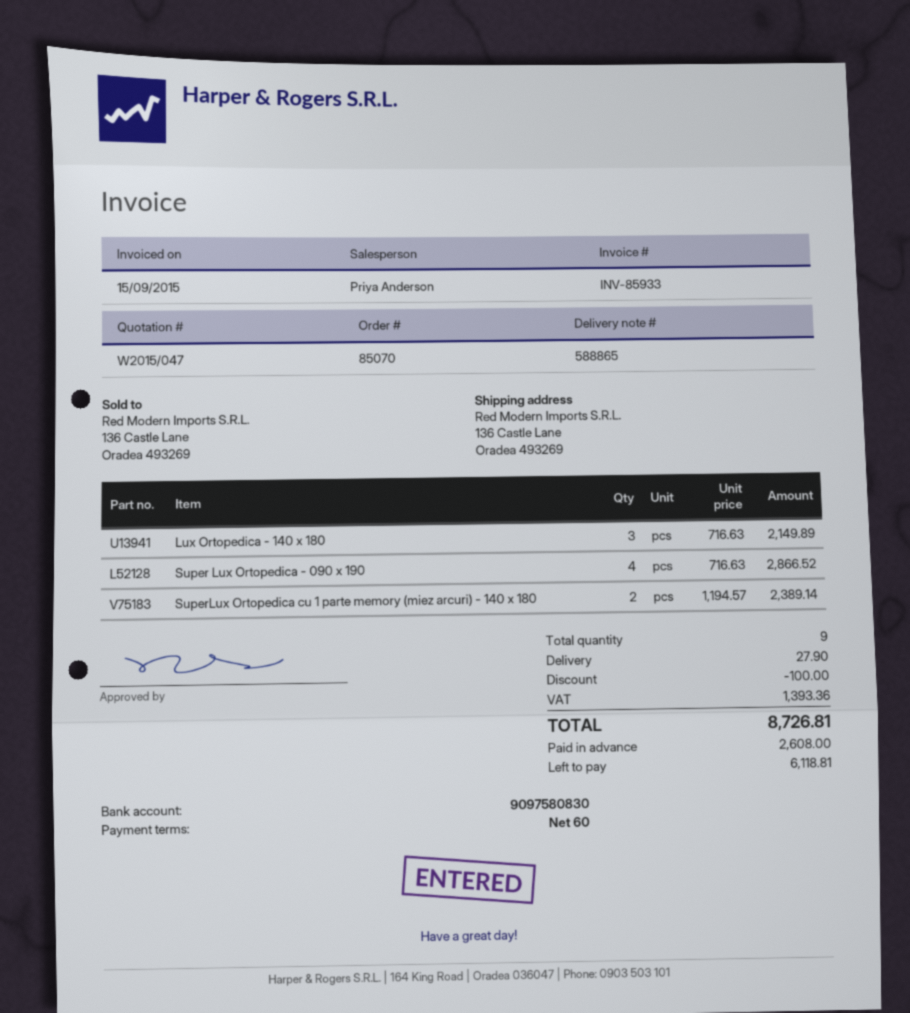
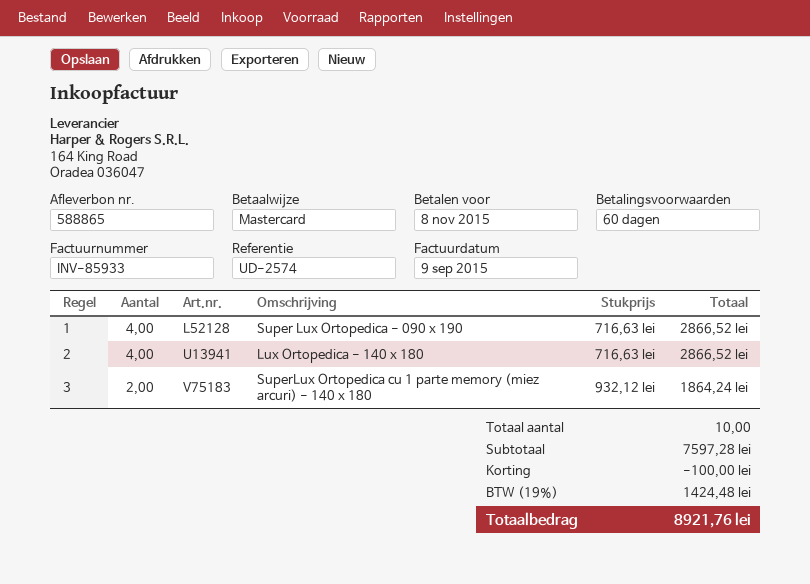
invoice date: 2015-09-15 -> 2015-09-09
Lux Ortopedica - 140 x 180: 3 x 716.63 = 2149.89 -> 4 x 716.63 = 2866.52
SuperLux Ortopedica cu 1 parte memory (miez arcuri) - 140 x 180: 2 x 1194.57 = 2389.14 -> 2 x 932.12 = 1864.24
total quantity: 9 -> 10
shipping: 27.90 -> none
tax: 1393.36 -> 1424.48
total: 8726.81 -> 8921.76

